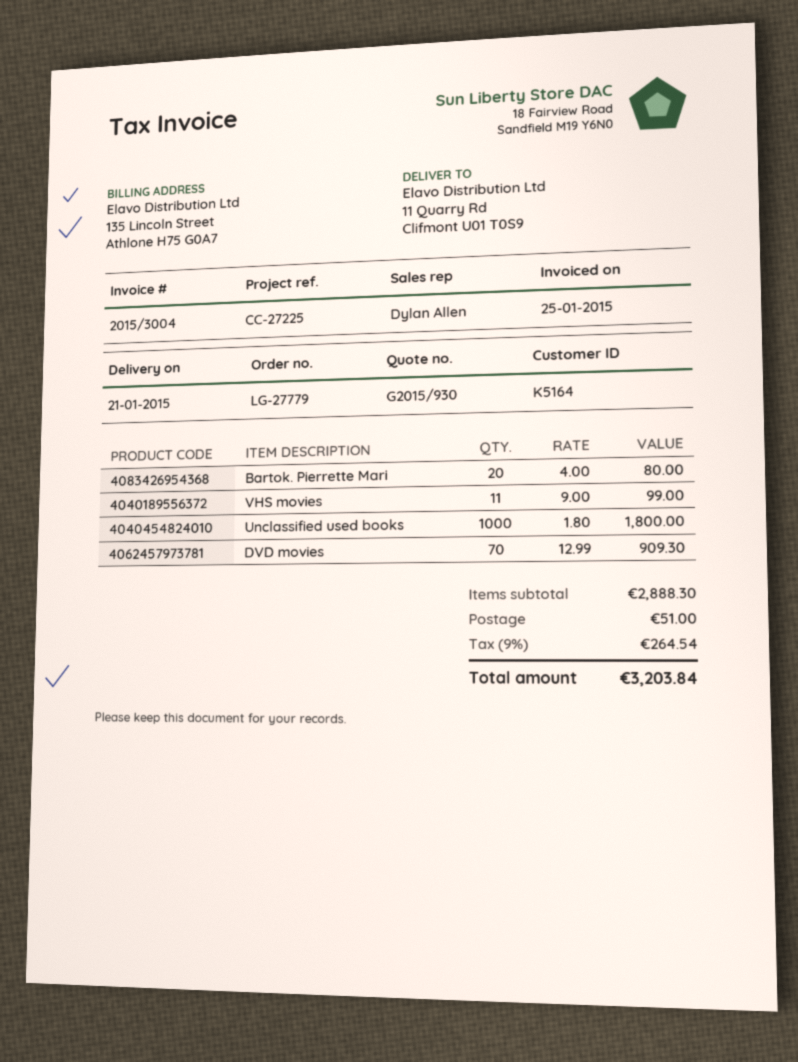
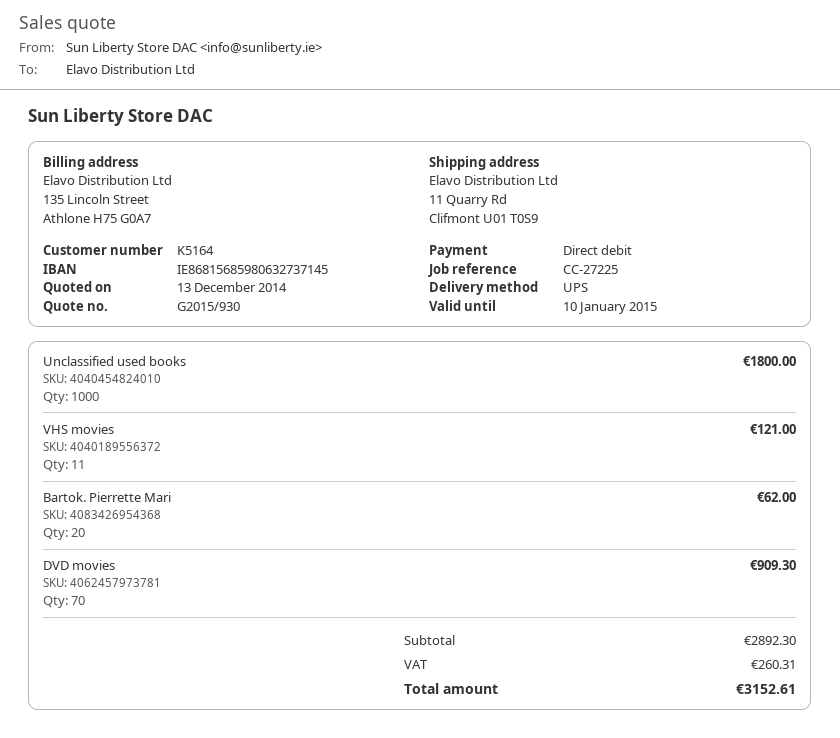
Bartok. Pierrette Mari: 20 for 80.00 -> 20 for 62.00
VHS movies: 11 for 99.00 -> 11 for 121.00
subtotal: 2888.30 -> 2892.30
shipping: 51.00 -> none
tax: 264.54 -> 260.31
total: 3203.84 -> 3152.61

